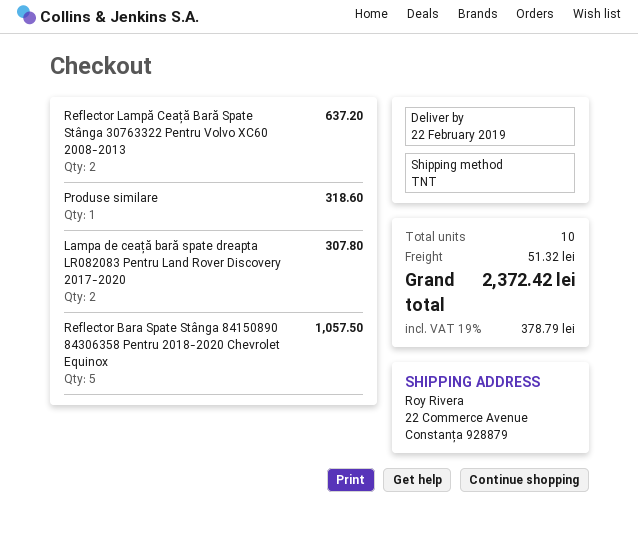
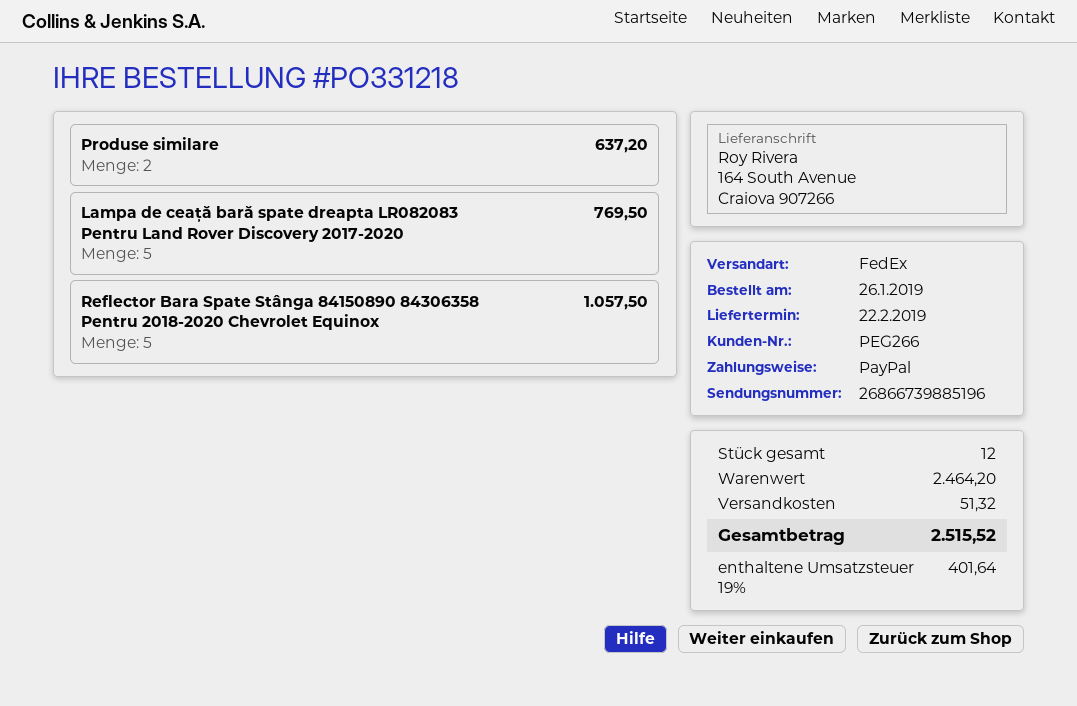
shipping method: TNT -> FedEx
ship to: 22 Commerce Avenue, Constanța 928879 -> 164 South Avenue, Craiova 907266
Reflector Lampă Ceață Bară Spate Stânga 30763322 Pentru Volvo XC60 2008-2013: 2 for 637.20 -> none
Produse similare: 1 for 318.60 -> 2 for 637.20
Lampa de ceață bară spate dreapta LR082083 Pentru Land Rover Discovery 2017-2020: 2 for 307.80 -> 5 for 769.50
total quantity: 10 -> 12
tax: 19% = 378.79 -> 19% = 401.64
total: 2372.42 -> 2515.52

